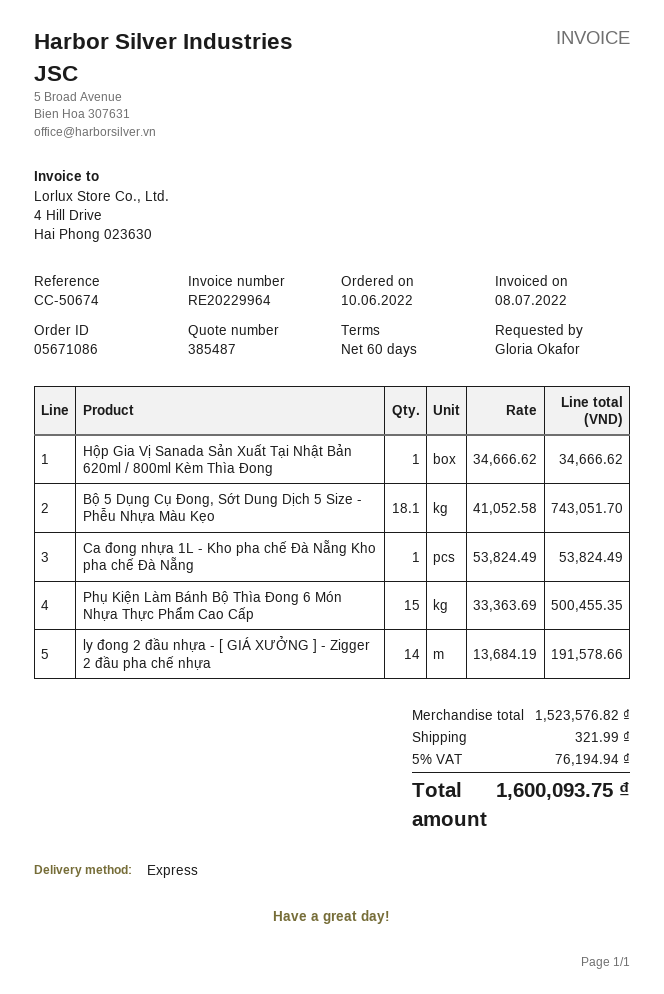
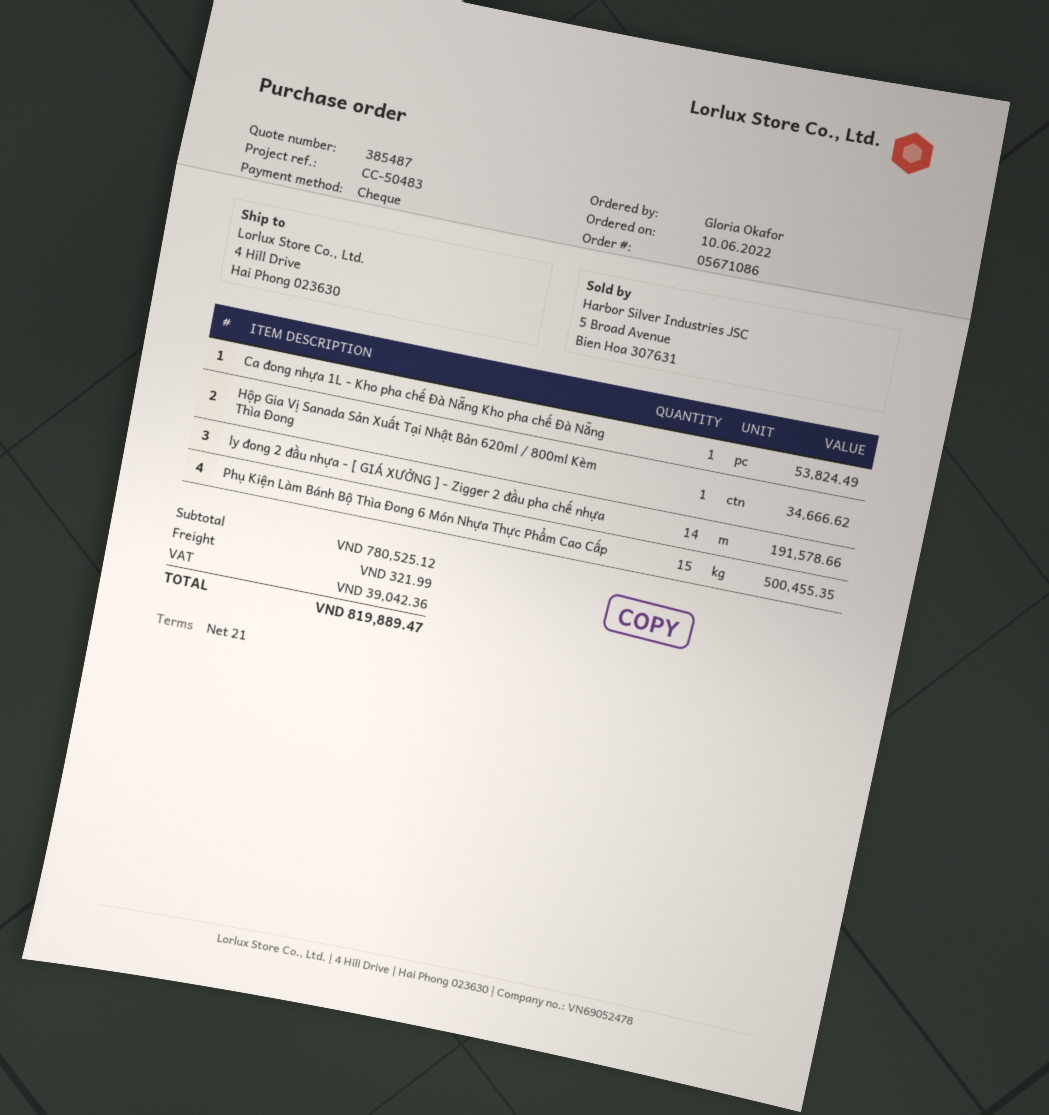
payment terms: 60 days -> 21 days
reference: CC-50674 -> CC-50483
Bộ 5 Dụng Cụ Đong, Sớt Dung Dịch 5 Size - Phễu Nhựa Màu Kẹo: 18.1 for 743051.70 -> none
subtotal: 1523576.82 -> 780525.12
tax: 76194.94 -> 39042.36
total: 1600093.75 -> 819889.47

